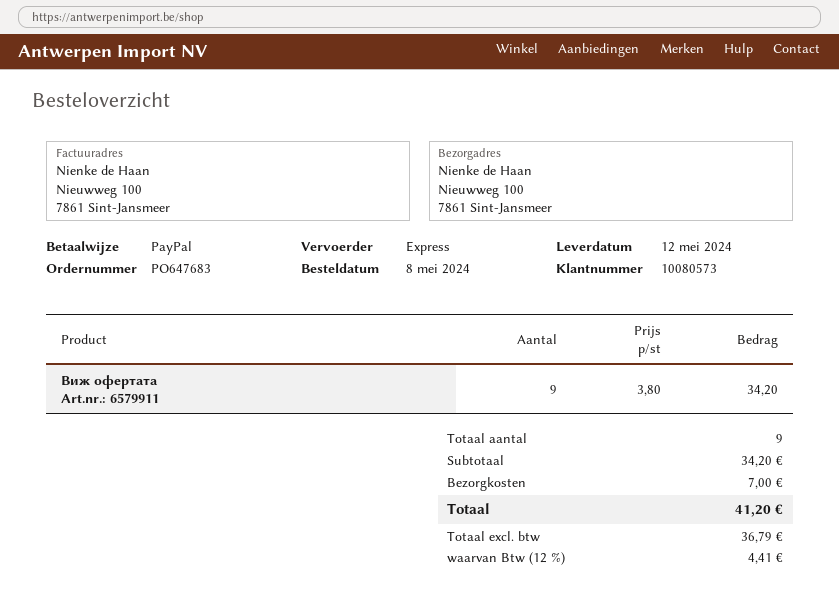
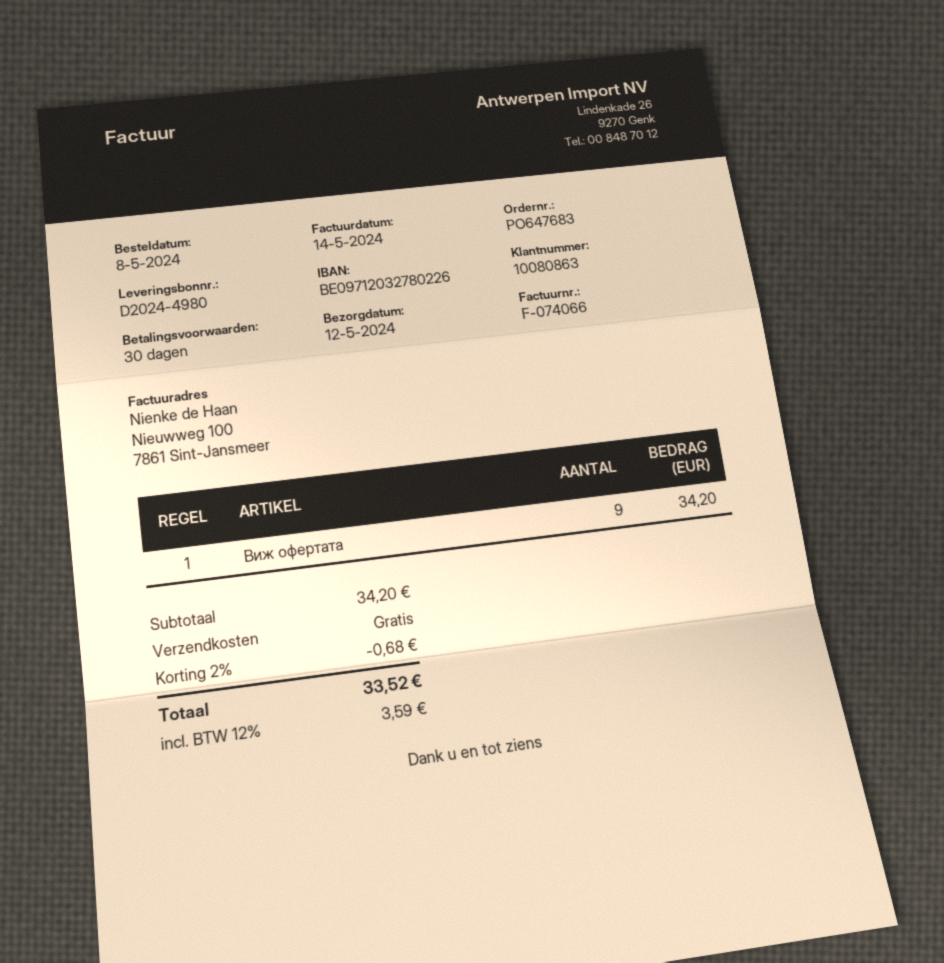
customer number: 10080573 -> 10080863
discount: none -> 2% = 0.68
shipping: 7.00 -> 0.00
tax: 12% = 4.41 -> 12% = 3.59
total: 41.20 -> 33.52

